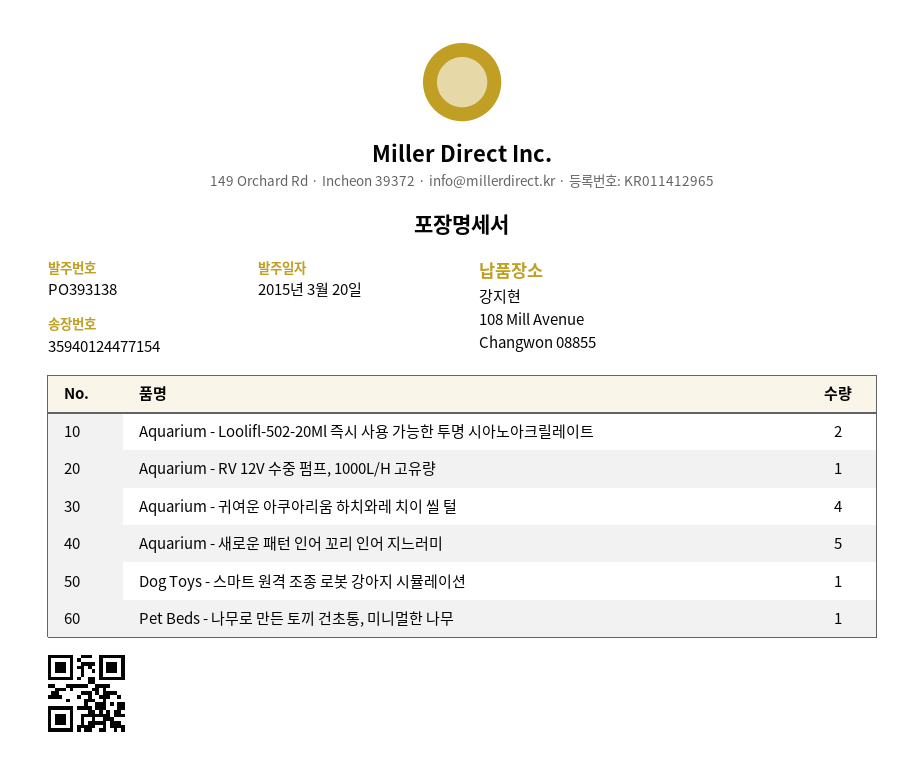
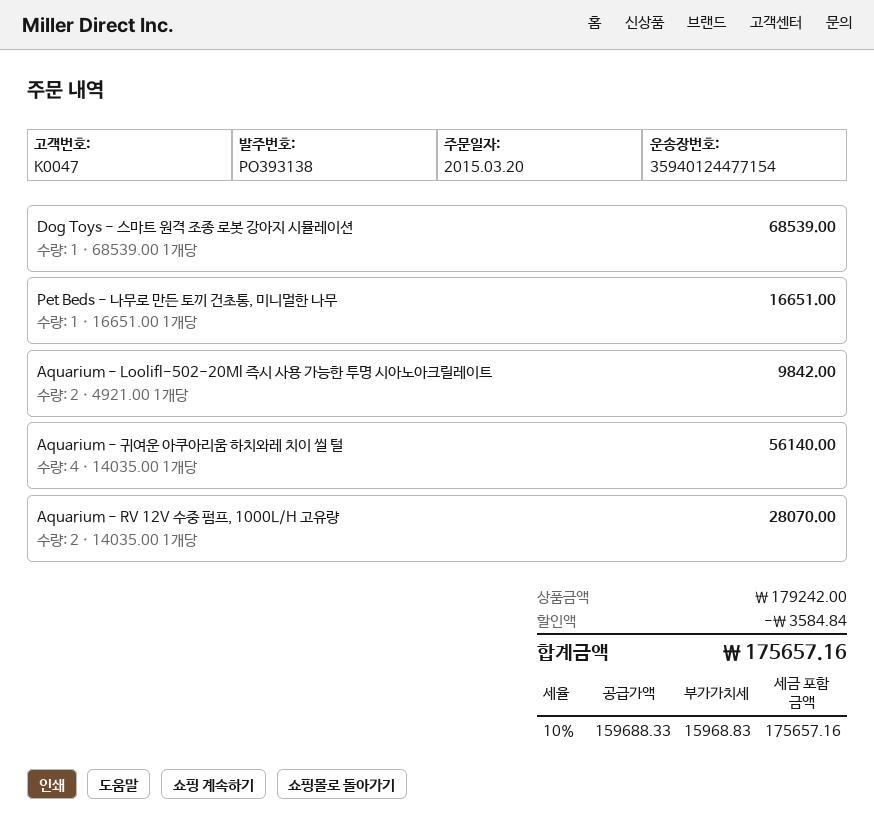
Aquarium - RV 12V 수중 펌프, 1000L/H 고유량: 1 -> 2
Aquarium - 새로운 패턴 인어 꼬리 인어 지느러미: 5 -> none

